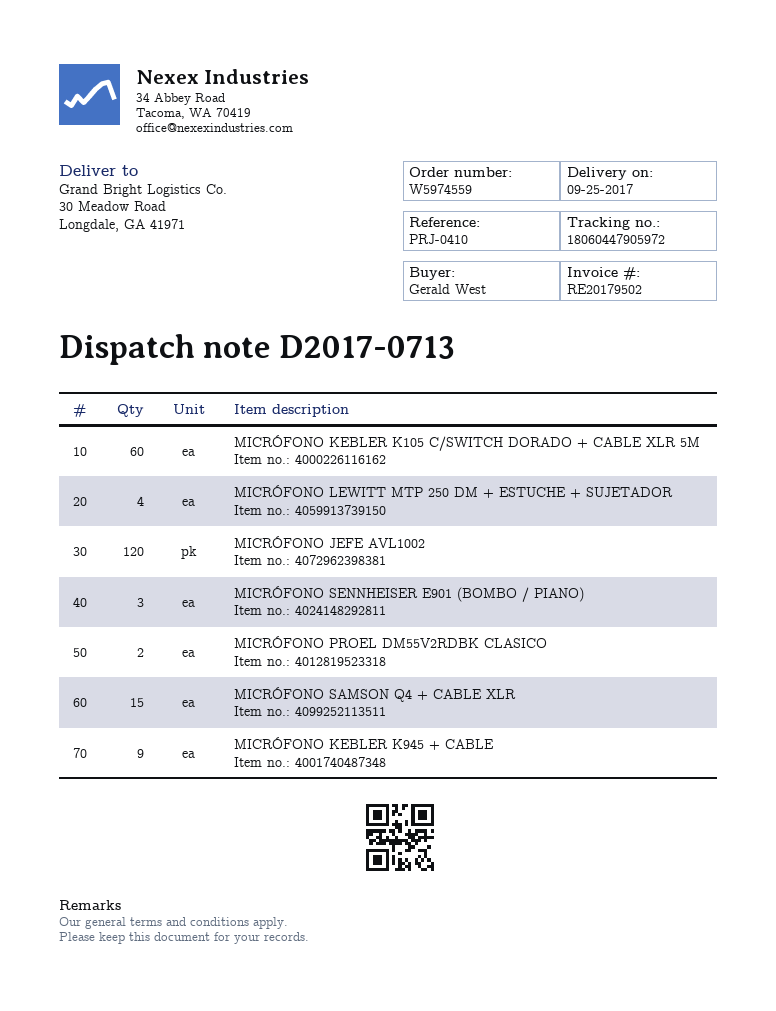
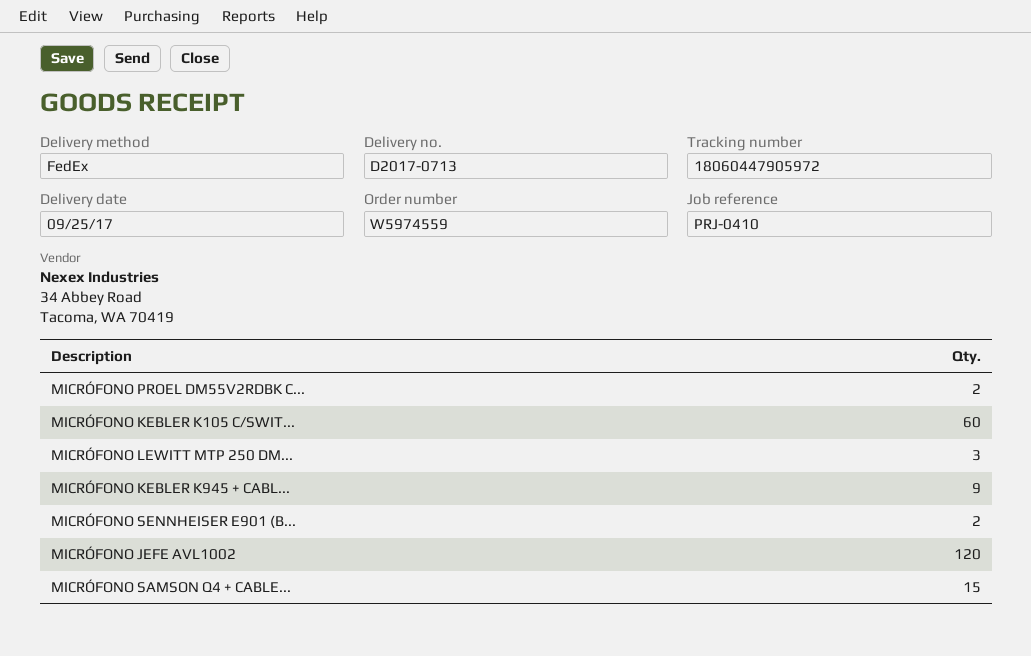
MICRÓFONO LEWITT MTP 250 DM + ESTUCHE + SUJETADOR: 4 -> 3
MICRÓFONO SENNHEISER E901 (BOMBO / PIANO): 3 -> 2

